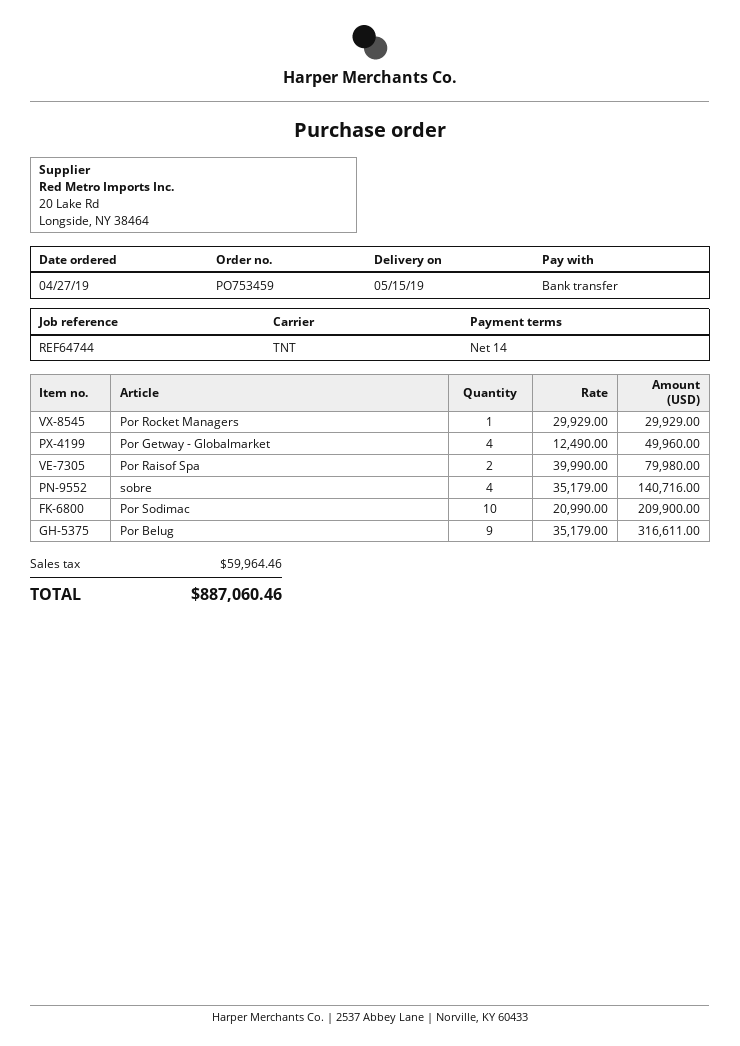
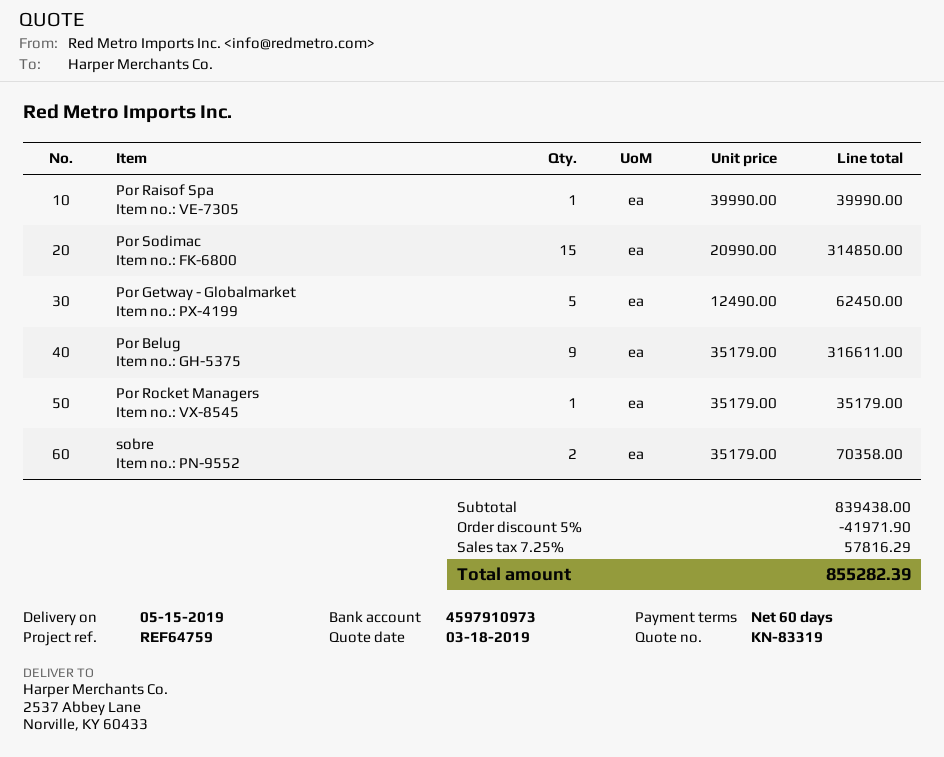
payment terms: 14 days -> 60 days
reference: REF64744 -> REF64759
Por Rocket Managers: 1 x 29929.00 = 29929.00 -> 1 x 35179.00 = 35179.00
Por Getway - Globalmarket: 4 x 12490.00 = 49960.00 -> 5 x 12490.00 = 62450.00
Por Raisof Spa: 2 x 39990.00 = 79980.00 -> 1 x 39990.00 = 39990.00
sobre: 4 x 35179.00 = 140716.00 -> 2 x 35179.00 = 70358.00
Por Sodimac: 10 x 20990.00 = 209900.00 -> 15 x 20990.00 = 314850.00
discount: none -> 5% = 41971.90
tax: 59964.46 -> 57816.29
total: 887060.46 -> 855282.39

